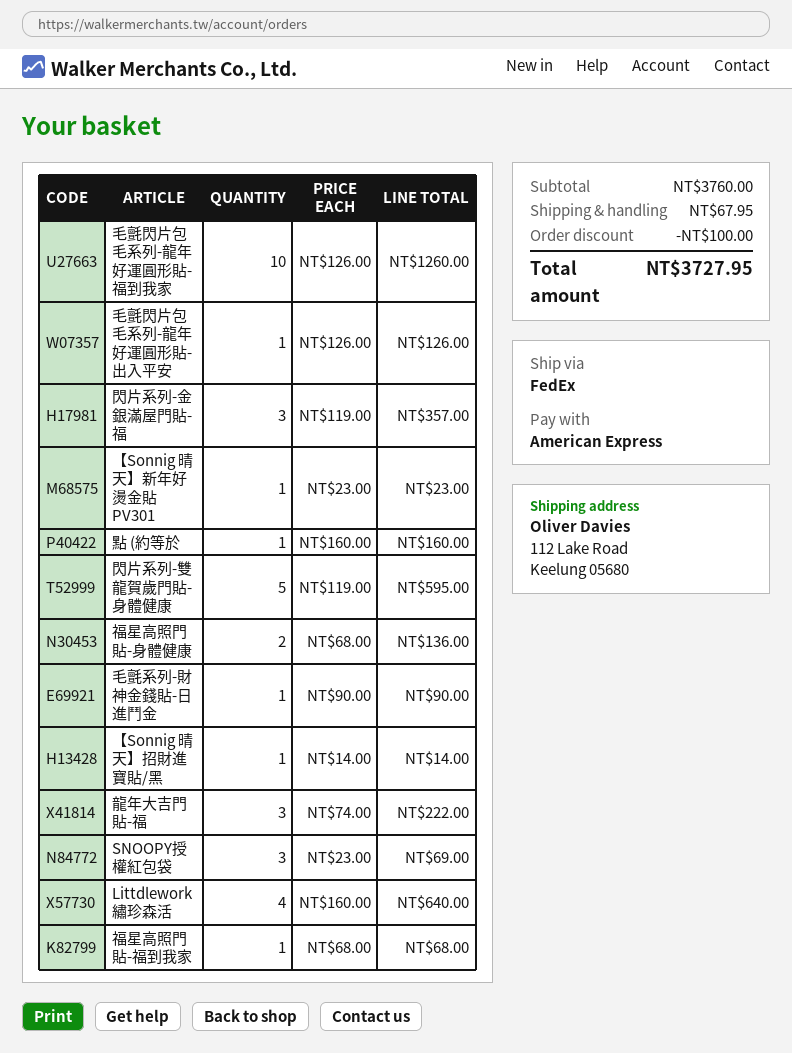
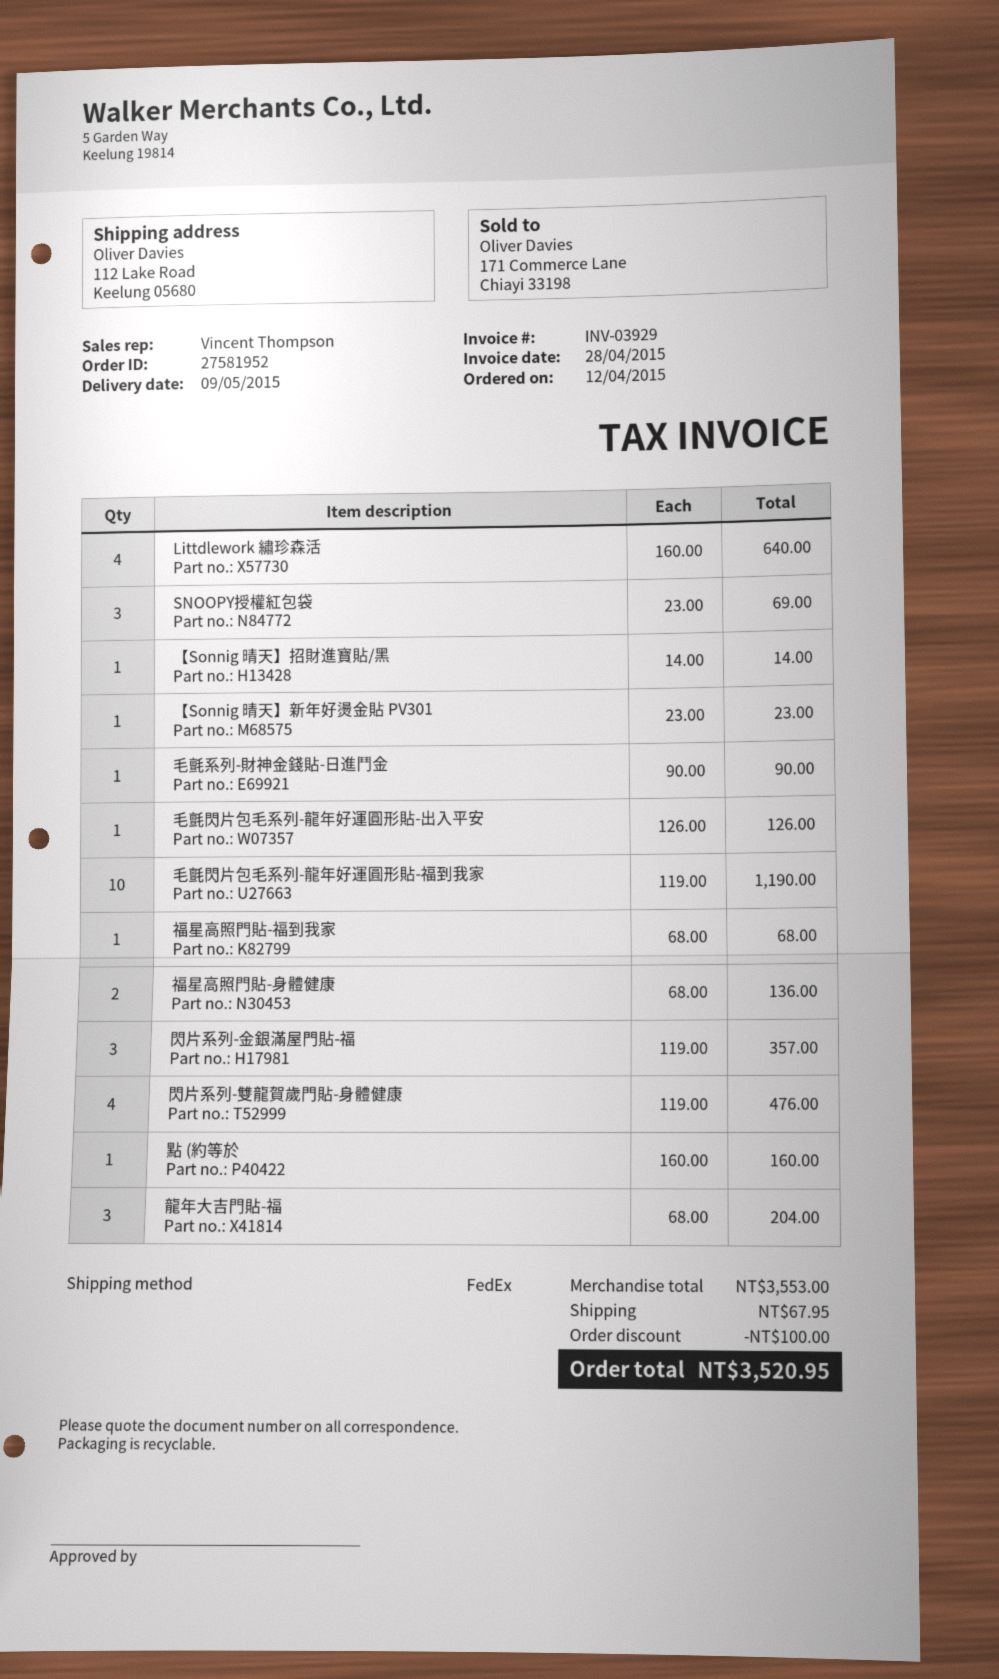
毛氈閃片包毛系列-龍年好運圓形貼-福到我家: 10 x 126.00 = 1260.00 -> 10 x 119.00 = 1190.00
閃片系列-雙龍賀歲門貼-身體健康: 5 x 119.00 = 595.00 -> 4 x 119.00 = 476.00
龍年大吉門貼-福: 3 x 74.00 = 222.00 -> 3 x 68.00 = 204.00
subtotal: 3760.00 -> 3553.00
total: 3727.95 -> 3520.95

